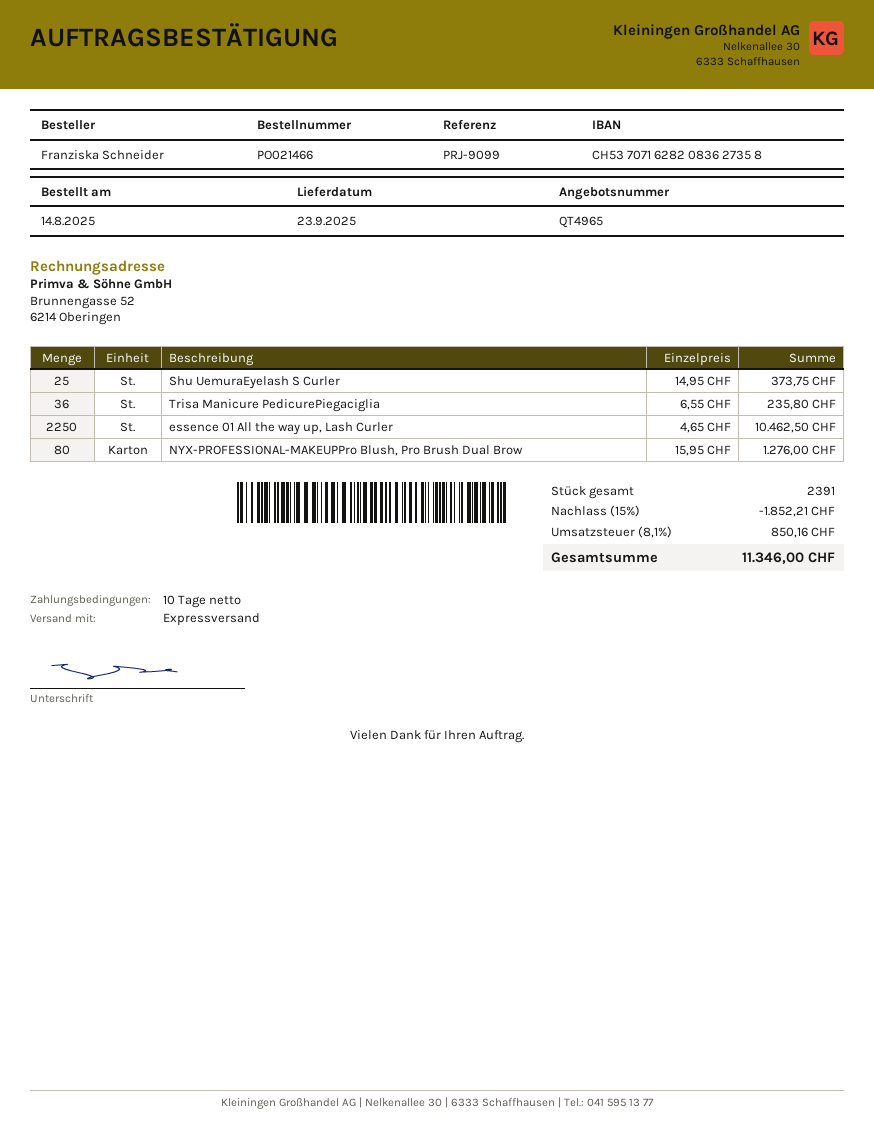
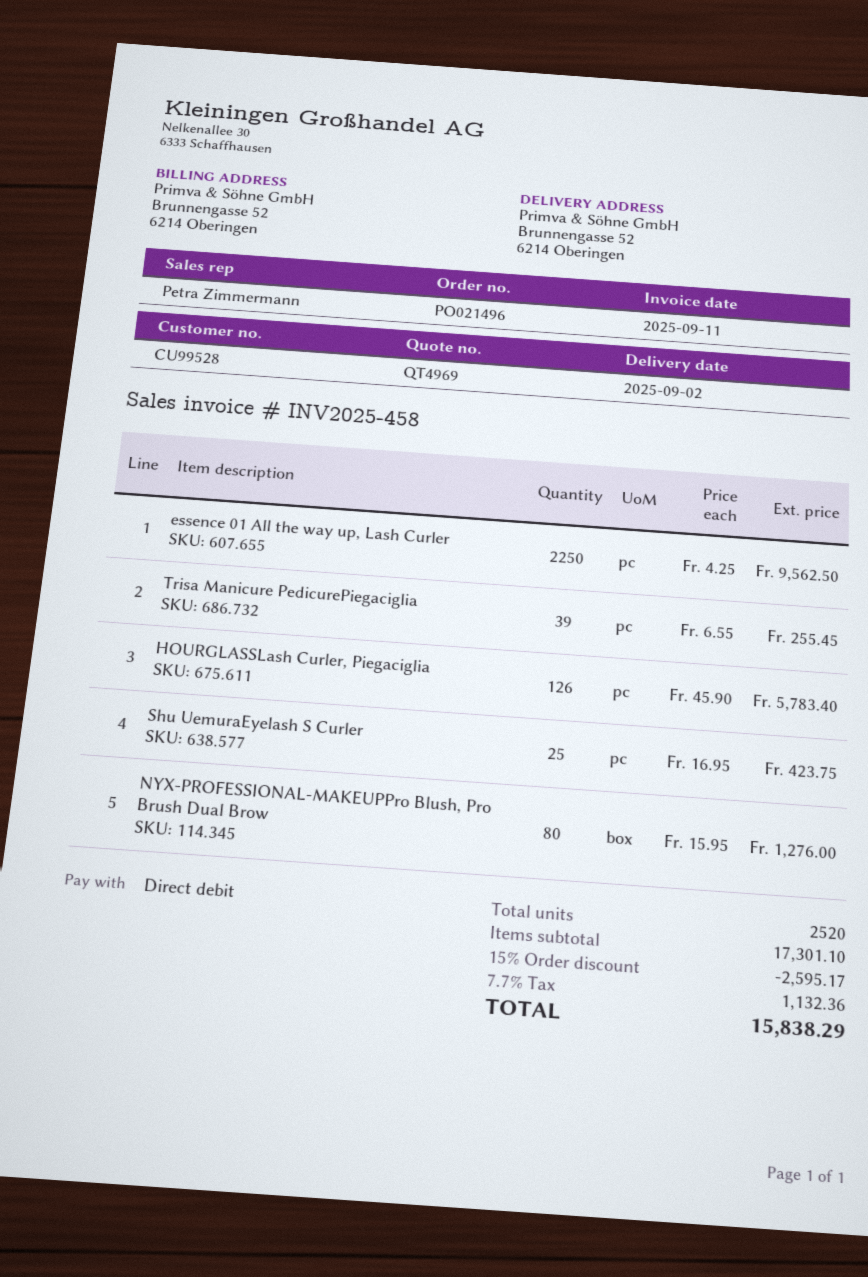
quote number: QT4965 -> QT4969
order number: PO021466 -> PO021496
delivery date: 2025-09-23 -> 2025-09-02
Shu UemuraEyelash S Curler: 25 x 14.95 = 373.75 -> 25 x 16.95 = 423.75
Trisa Manicure PedicurePiegaciglia: 36 x 6.55 = 235.80 -> 39 x 6.55 = 255.45
essence 01 All the way up, Lash Curler: 2250 x 4.65 = 10462.50 -> 2250 x 4.25 = 9562.50
HOURGLASSLash Curler, Piegaciglia: none -> 126 x 45.90 = 5783.40
total quantity: 2391 -> 2520
discount: 15% = 1852.21 -> 15% = 2595.17
tax: 8.1% = 850.16 -> 7.7% = 1132.36
total: 11346.00 -> 15838.29

